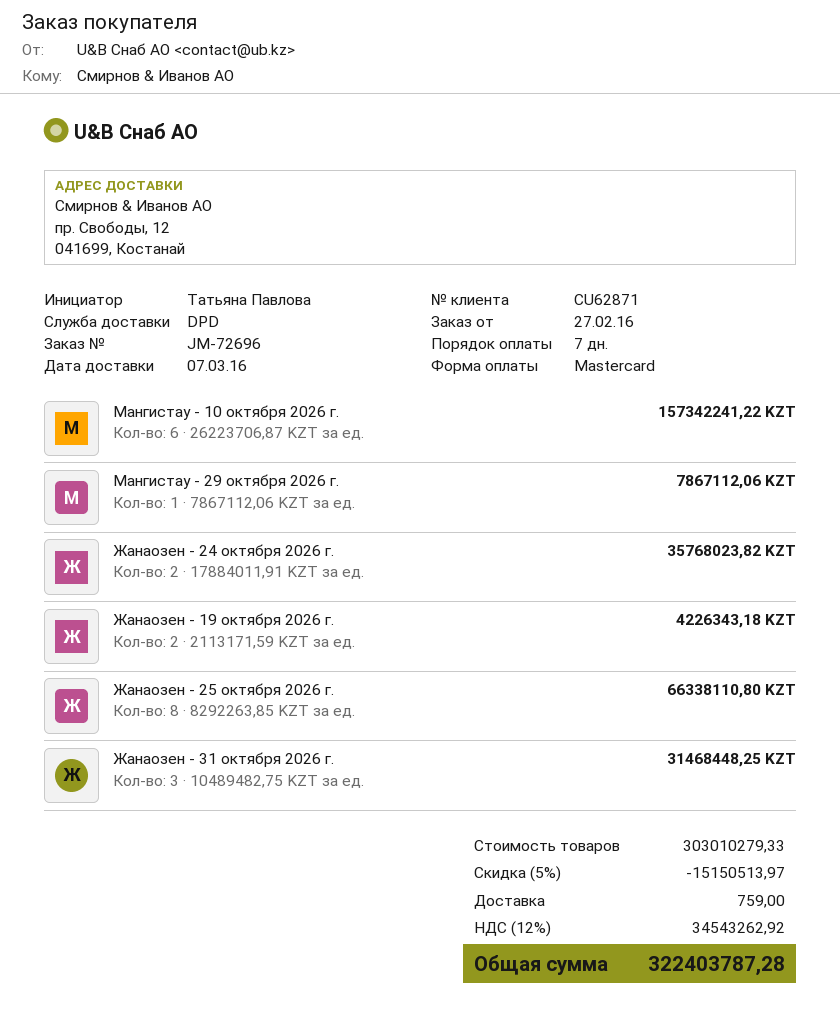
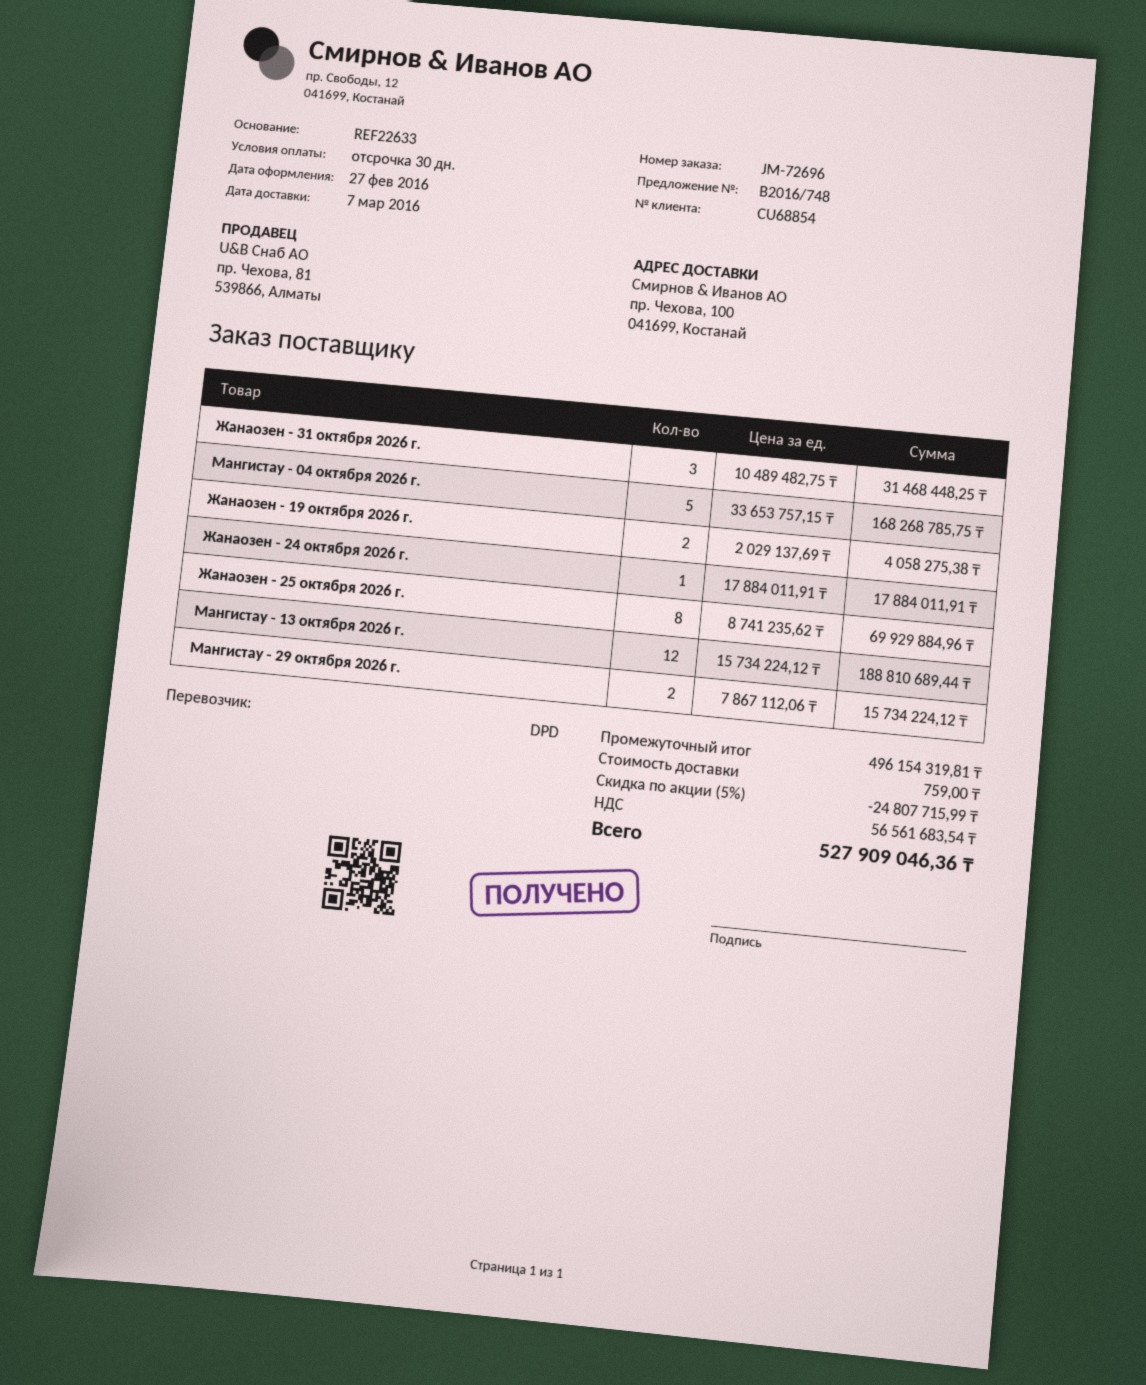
payment terms: 7 days -> 30 days
customer number: CU62871 -> CU68854
ship to: пр. Свободы, 12, 041699, Костанай -> пр. Чехова, 100, 041699, Костанай
Мангистау - 10 октября 2026 г.: 6 x 26223706.87 = 157342241.22 -> none
Мангистау - 29 октября 2026 г.: 1 x 7867112.06 = 7867112.06 -> 2 x 7867112.06 = 15734224.12
Жанаозен - 24 октября 2026 г.: 2 x 17884011.91 = 35768023.82 -> 1 x 17884011.91 = 17884011.91
Жанаозен - 19 октября 2026 г.: 2 x 2113171.59 = 4226343.18 -> 2 x 2029137.69 = 4058275.38
Жанаозен - 25 октября 2026 г.: 8 x 8292263.85 = 66338110.80 -> 8 x 8741235.62 = 69929884.96
Мангистау - 04 октября 2026 г.: none -> 5 x 33653757.15 = 168268785.75
Мангистау - 13 октября 2026 г.: none -> 12 x 15734224.12 = 188810689.44
subtotal: 303010279.33 -> 496154319.81
discount: 5% = 15150513.97 -> 5% = 24807715.99
tax: 34543262.92 -> 56561683.54
total: 322403787.28 -> 527909046.36

